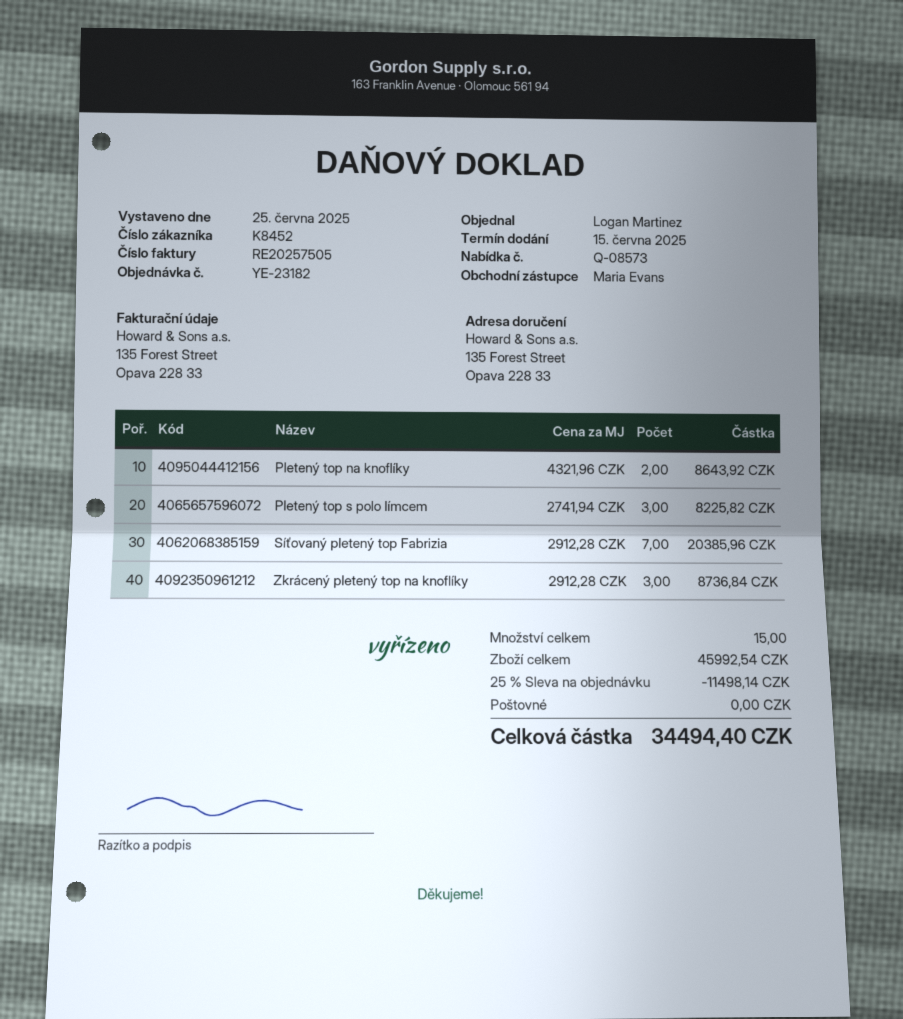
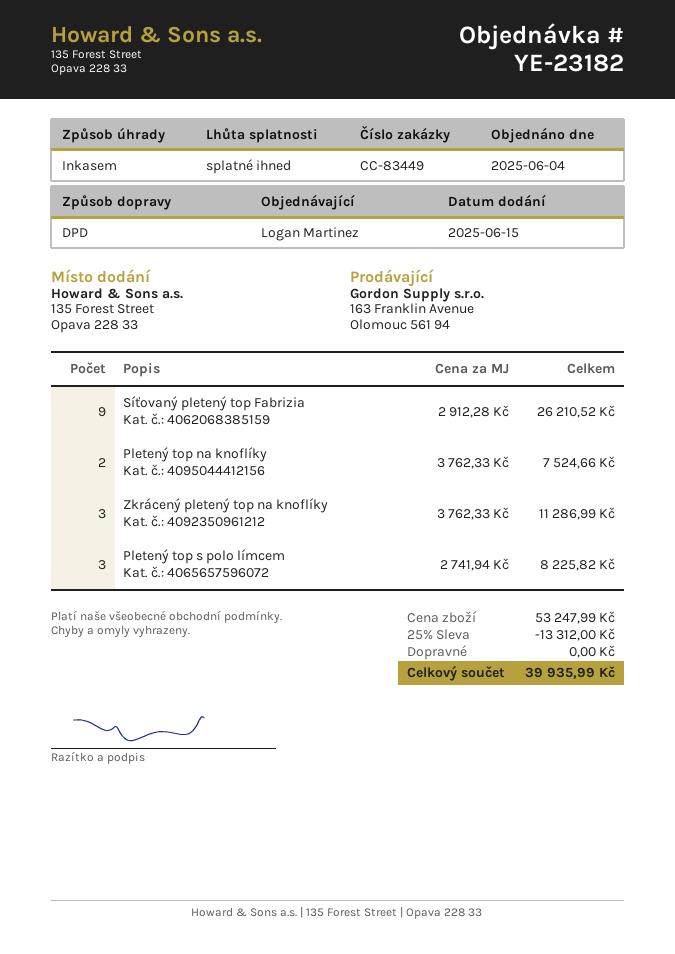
Pletený top na knoflíky: 2 x 4321.96 = 8643.92 -> 2 x 3762.33 = 7524.66
Síťovaný pletený top Fabrizia: 7 x 2912.28 = 20385.96 -> 9 x 2912.28 = 26210.52
Zkrácený pletený top na knoflíky: 3 x 2912.28 = 8736.84 -> 3 x 3762.33 = 11286.99
subtotal: 45992.54 -> 53247.99
discount: 25% = 11498.14 -> 25% = 13312.00
total: 34494.40 -> 39935.99

